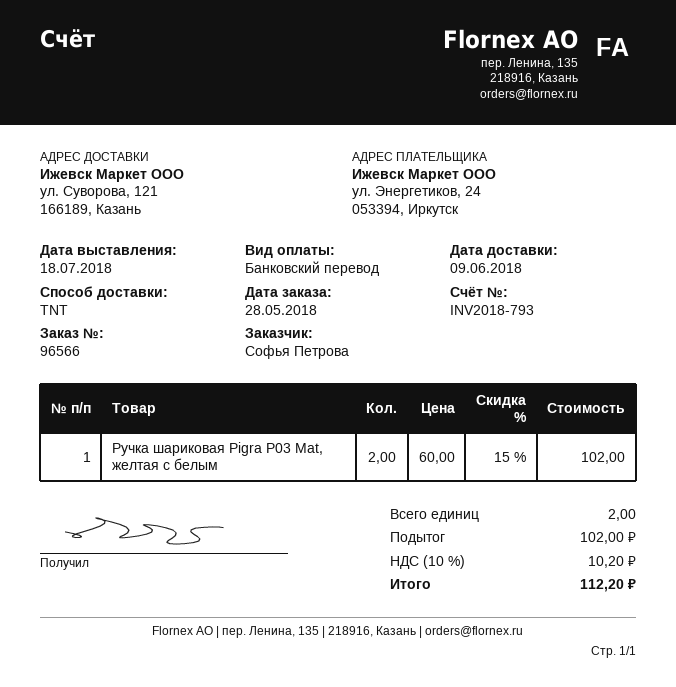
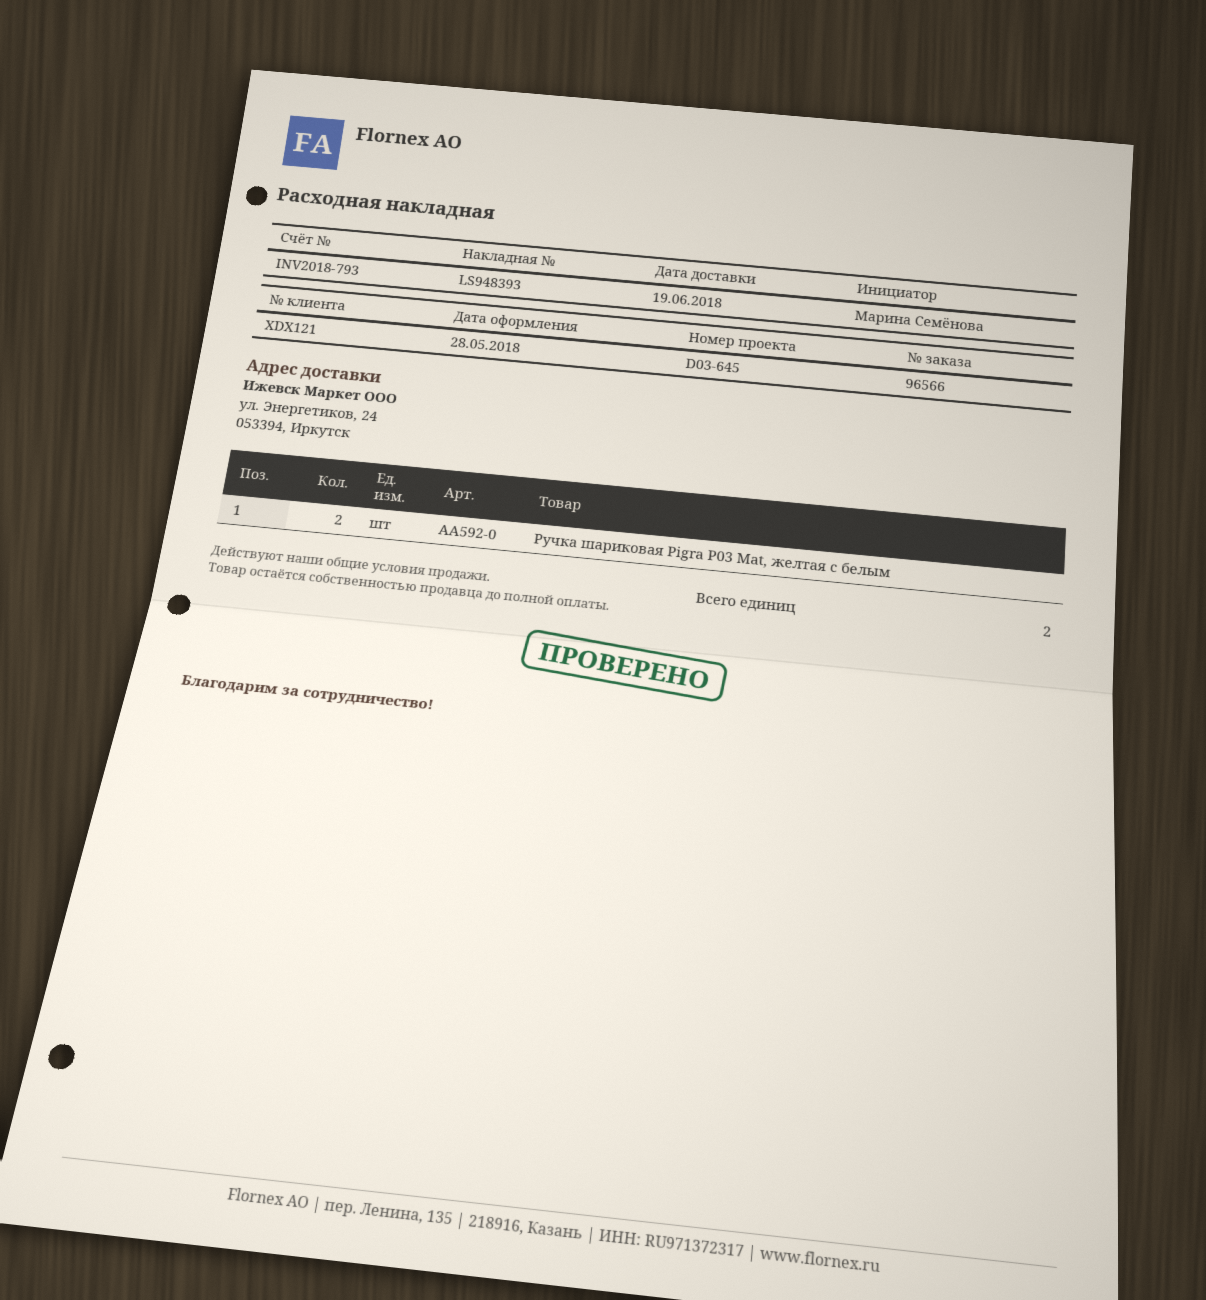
delivery date: 2018-06-09 -> 2018-06-19
ordered by: Софья Петрова -> Марина Семёнова
ship to: ул. Суворова, 121, 166189, Казань -> ул. Энергетиков, 24, 053394, Иркутск

